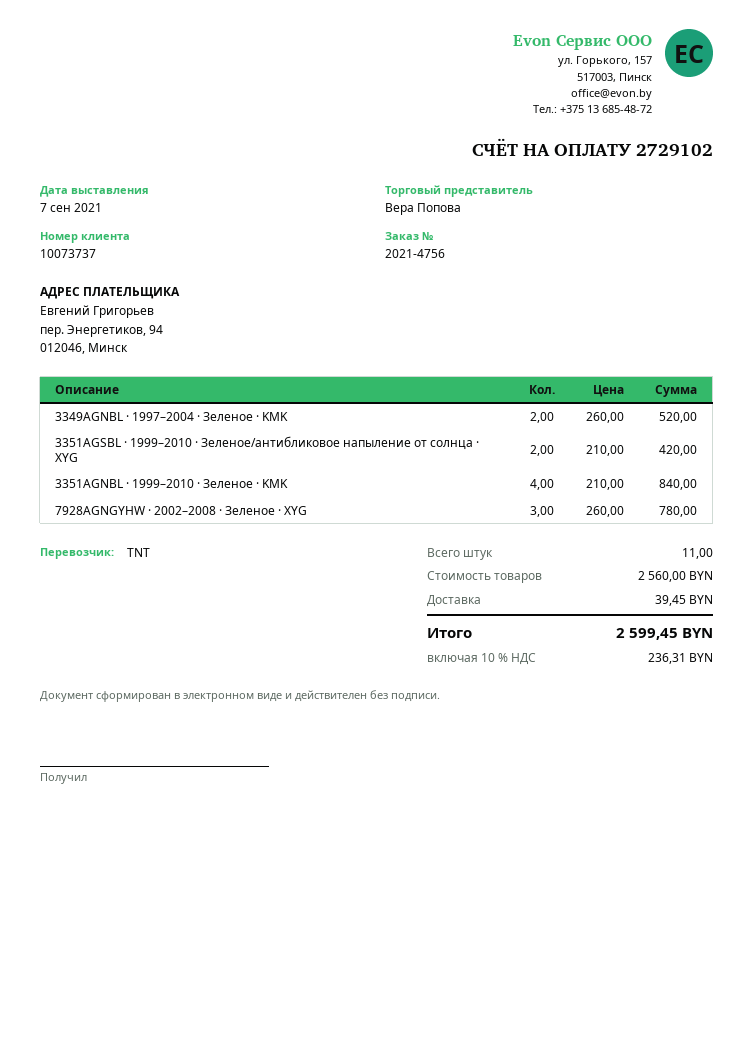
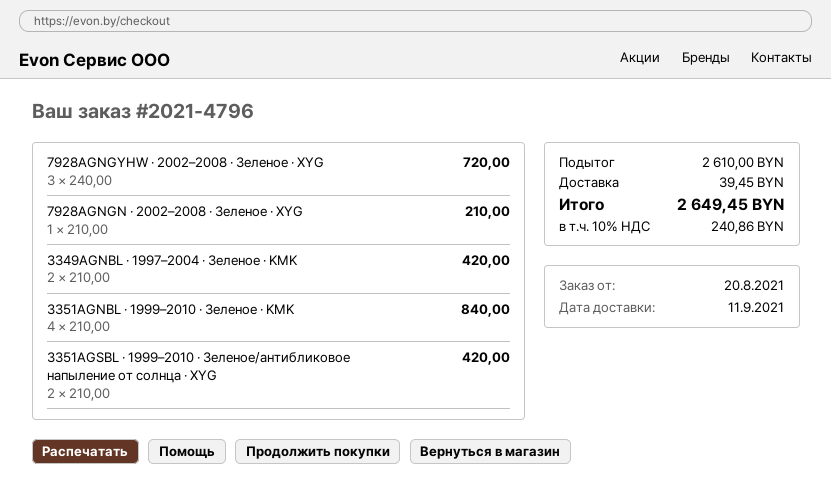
order number: 2021-4756 -> 2021-4796
3349AGNBL · 1997–2004 · Зеленое · KMK: 2 x 260.00 = 520.00 -> 2 x 210.00 = 420.00
7928AGNGYHW · 2002–2008 · Зеленое · XYG: 3 x 260.00 = 780.00 -> 3 x 240.00 = 720.00
7928AGNGN · 2002–2008 · Зеленое · XYG: none -> 1 x 210.00 = 210.00
subtotal: 2560.00 -> 2610.00
tax: 10% = 236.31 -> 10% = 240.86
total: 2599.45 -> 2649.45

